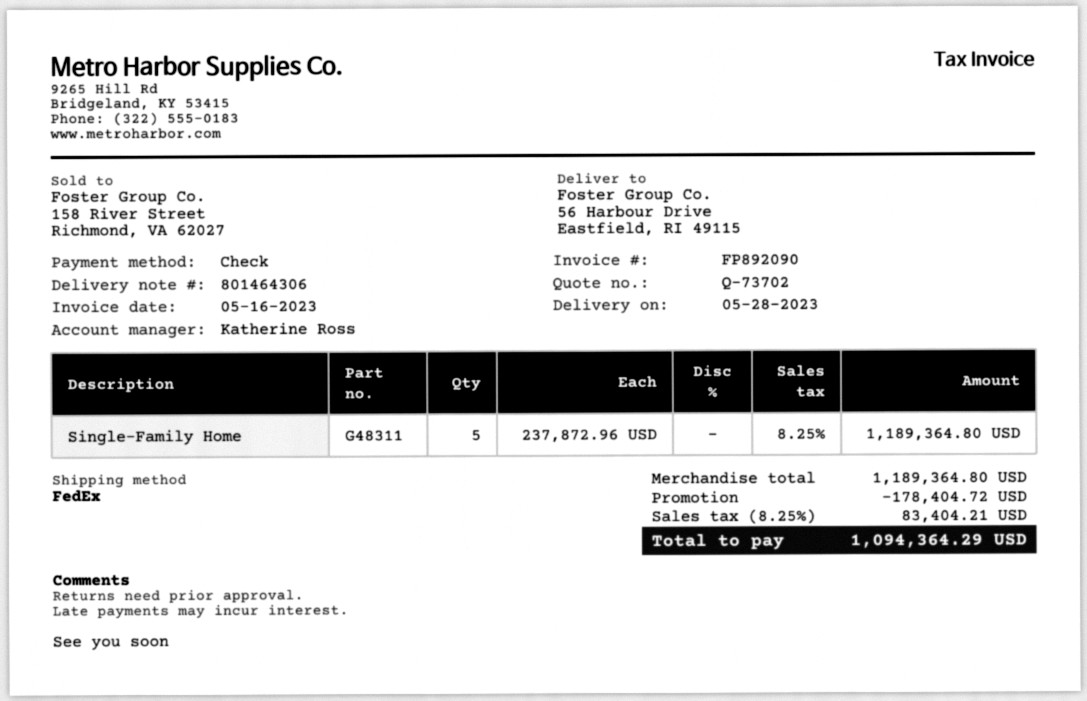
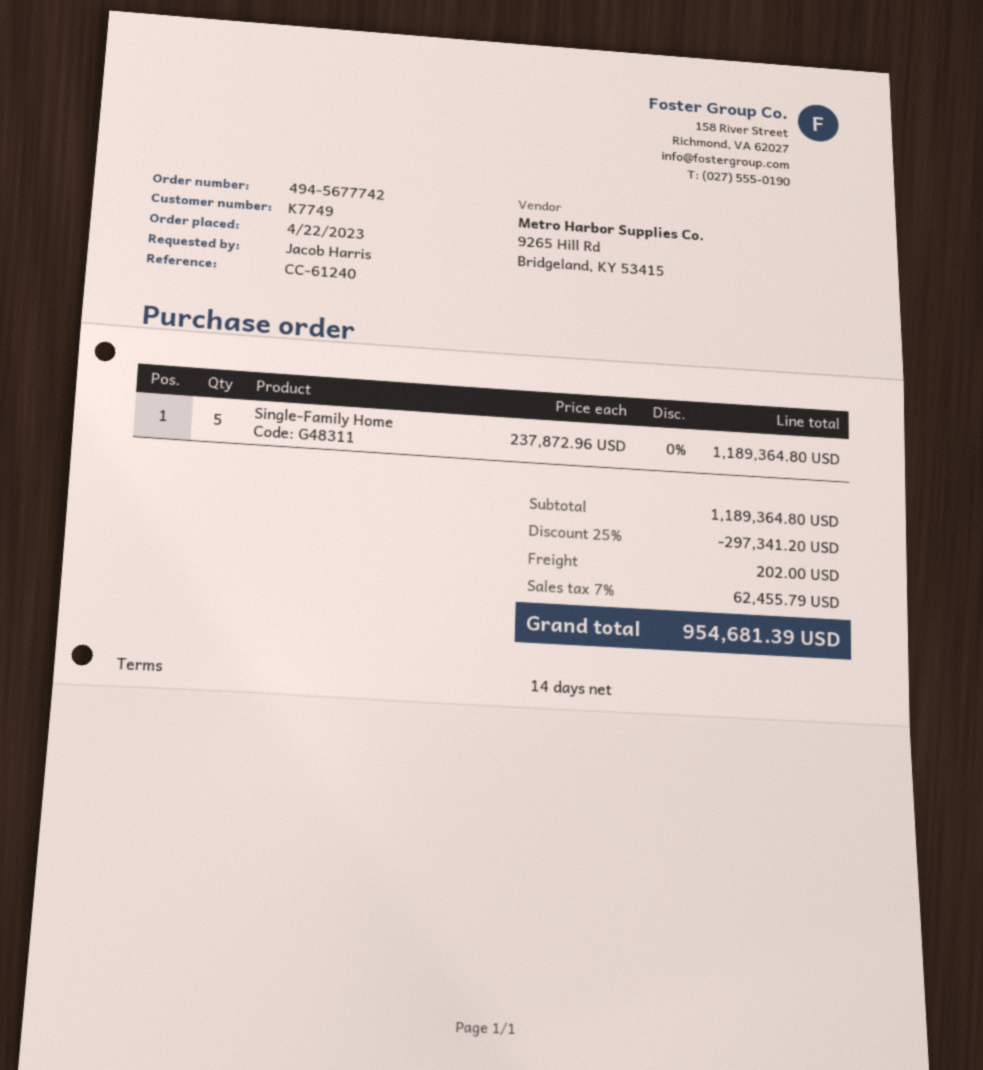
discount: 178404.72 -> 297341.20
shipping: none -> 202.00
tax: 8.25% = 83404.21 -> 7% = 62455.79
total: 1094364.29 -> 954681.39

